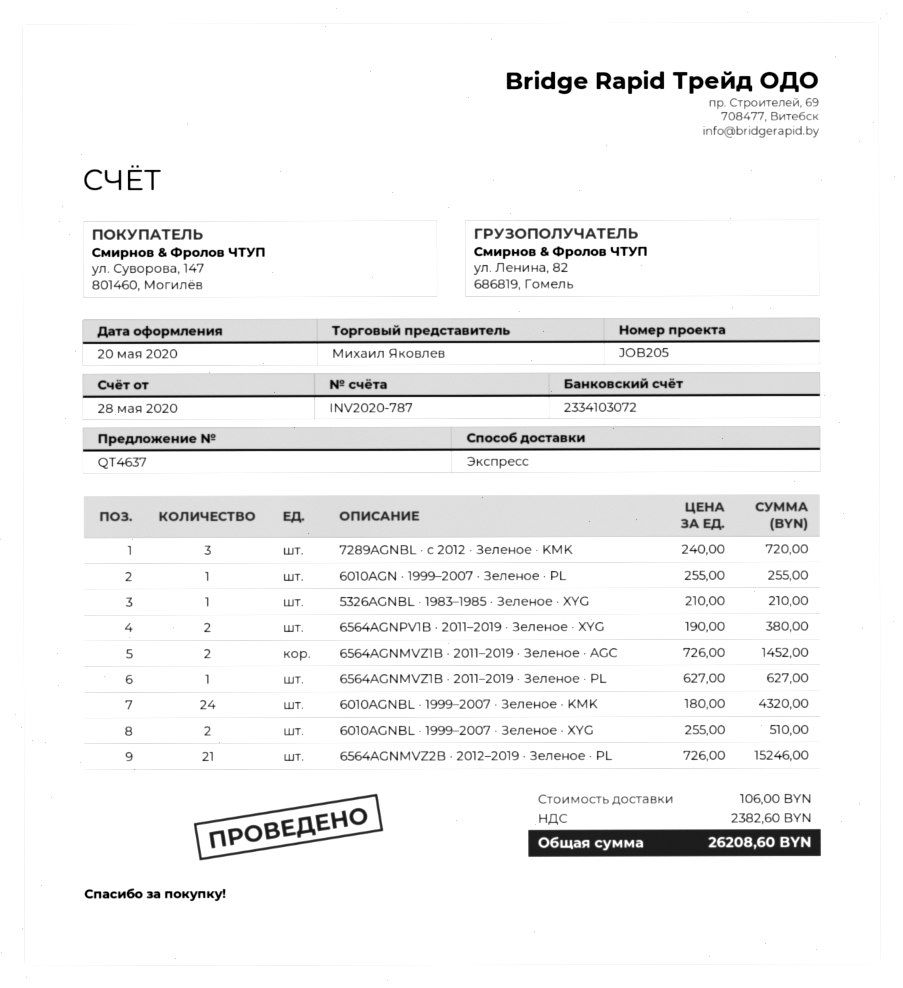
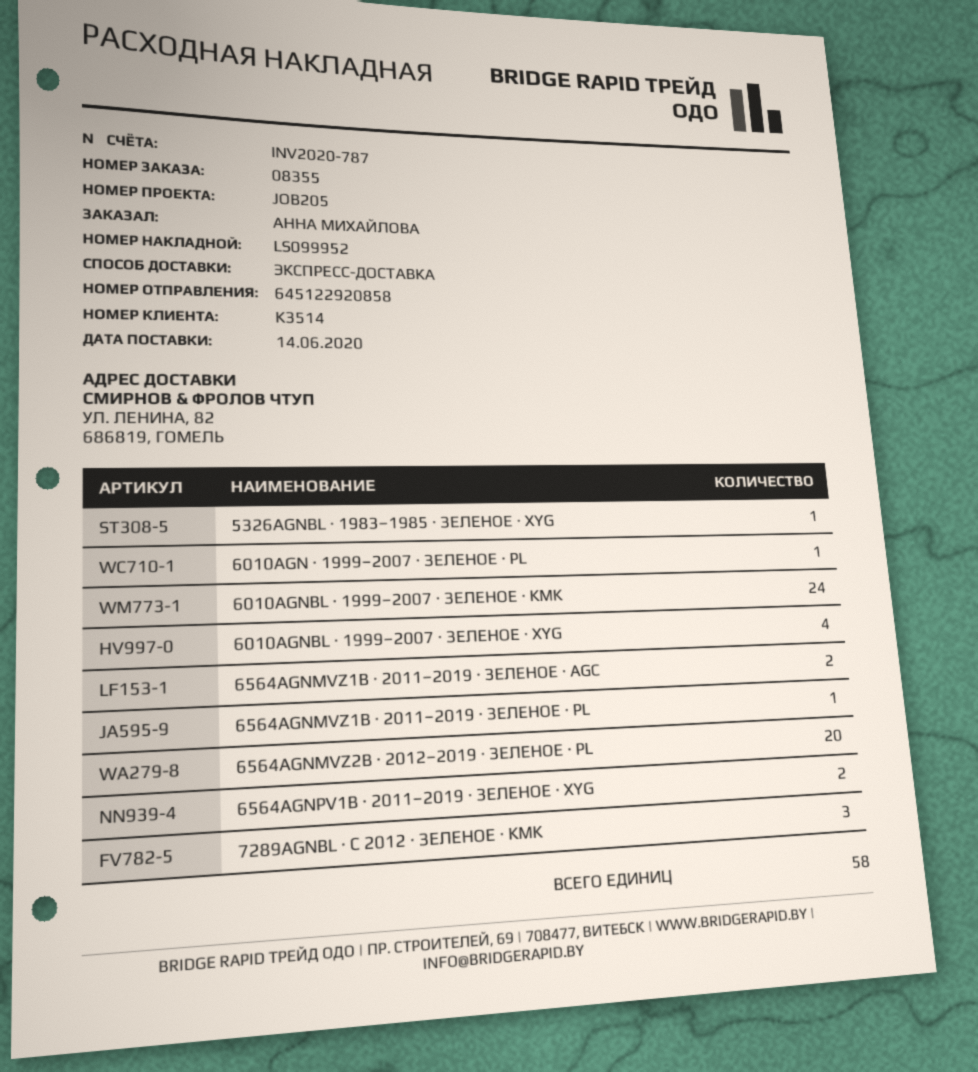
6010AGNBL · 1999–2007 · Зеленое · XYG: 2 -> 4
6564AGNMVZ2B · 2012–2019 · Зеленое · PL: 21 -> 20

